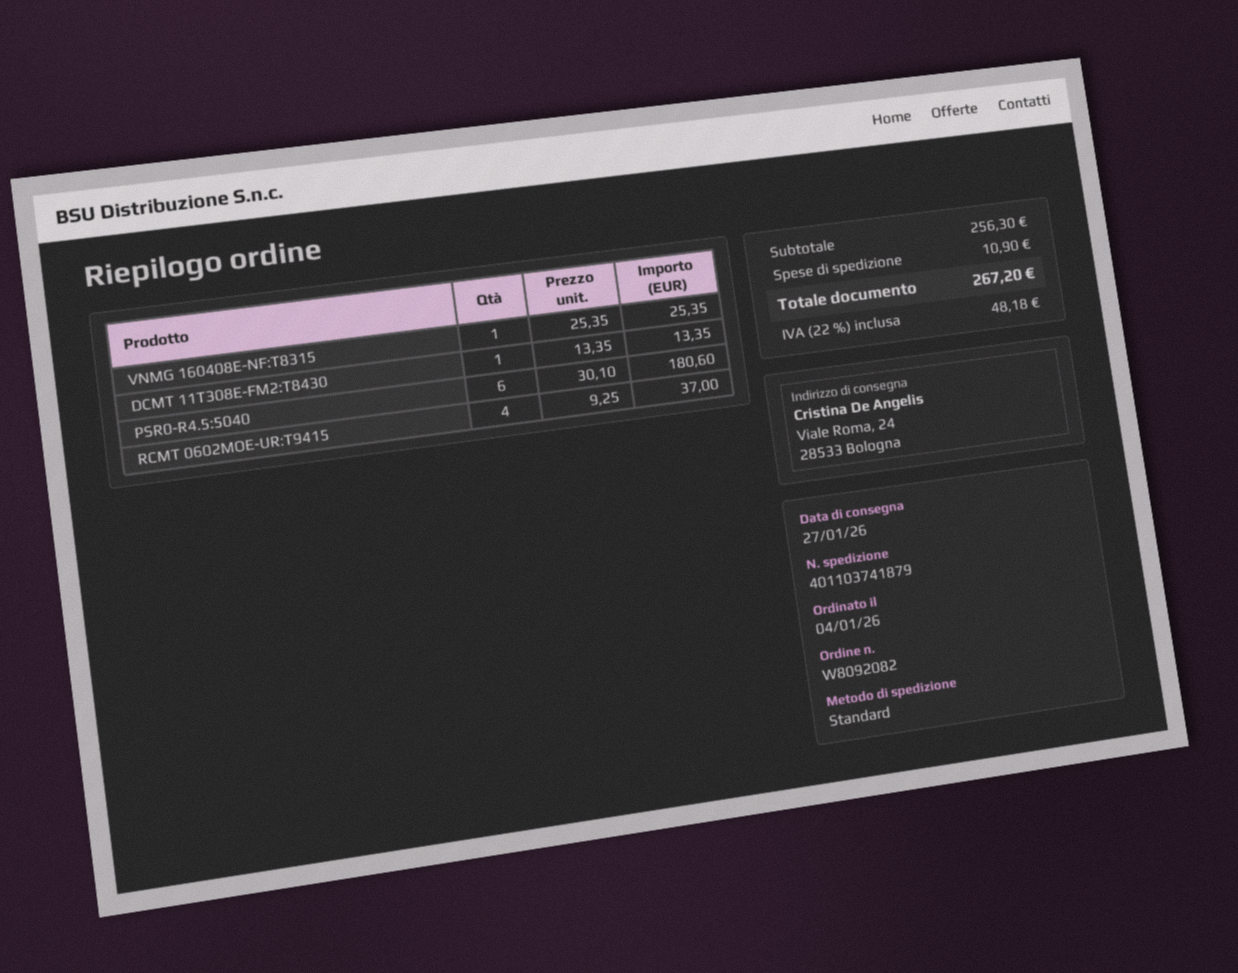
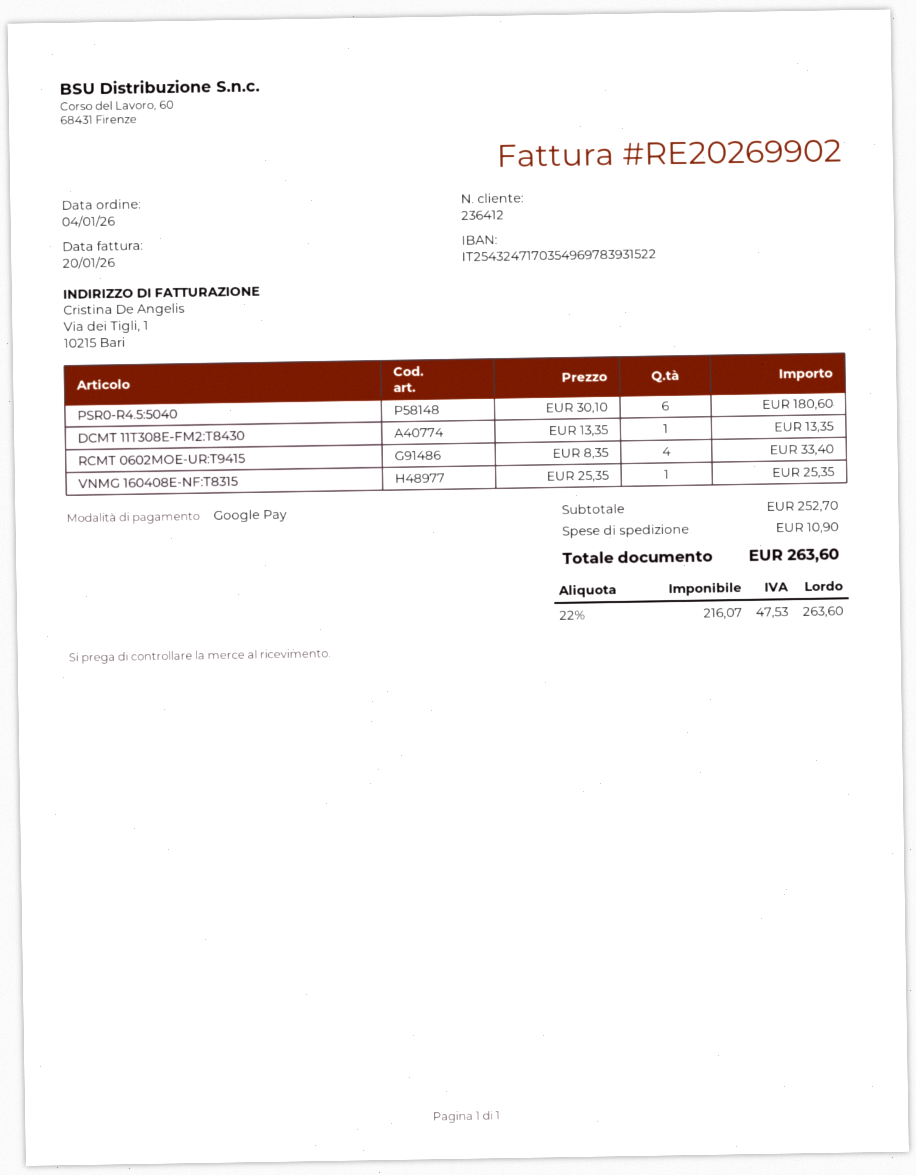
RCMT 0602MOE-UR:T9415: 4 x 9.25 = 37.00 -> 4 x 8.35 = 33.40
subtotal: 256.30 -> 252.70
tax: 22% = 48.18 -> 22% = 47.53
total: 267.20 -> 263.60

